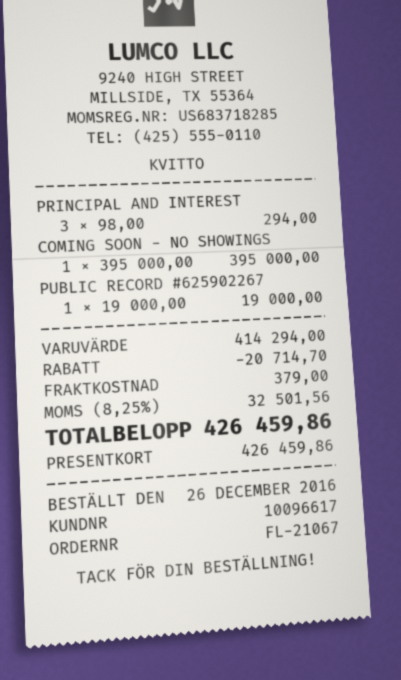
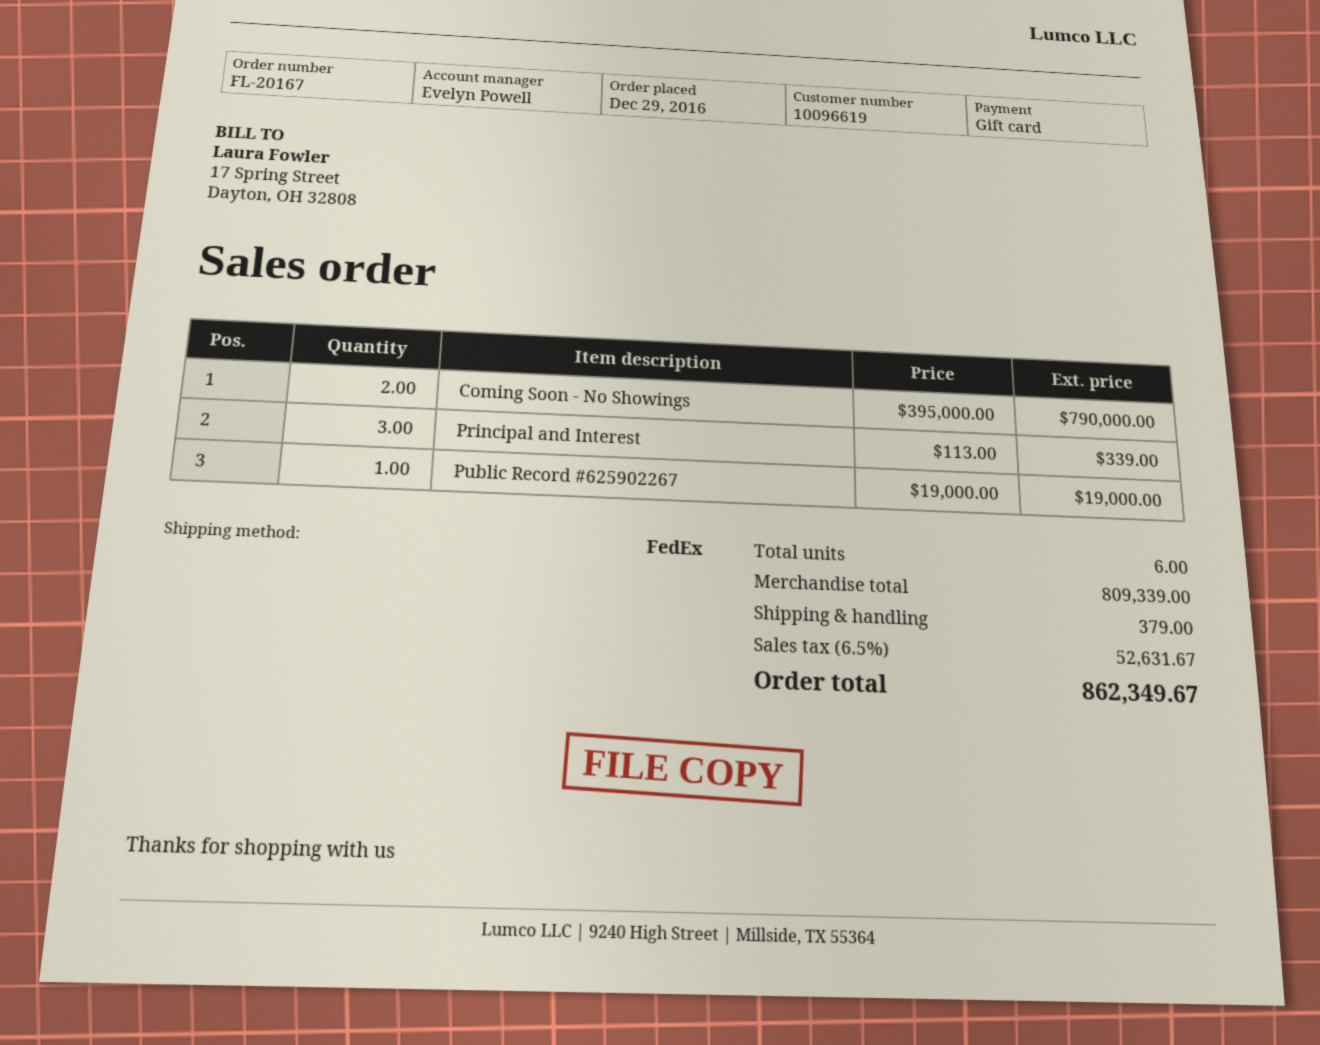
order number: FL-21067 -> FL-20167
order date: 2016-12-26 -> 2016-12-29
customer number: 10096617 -> 10096619
PRINCIPAL AND INTEREST: 3 x 98.00 = 294.00 -> 3 x 113.00 = 339.00
COMING SOON - NO SHOWINGS: 1 x 395000.00 = 395000.00 -> 2 x 395000.00 = 790000.00
subtotal: 414294.00 -> 809339.00
discount: 20714.70 -> none
tax: 8.25% = 32501.56 -> 6.5% = 52631.67
total: 426459.86 -> 862349.67

